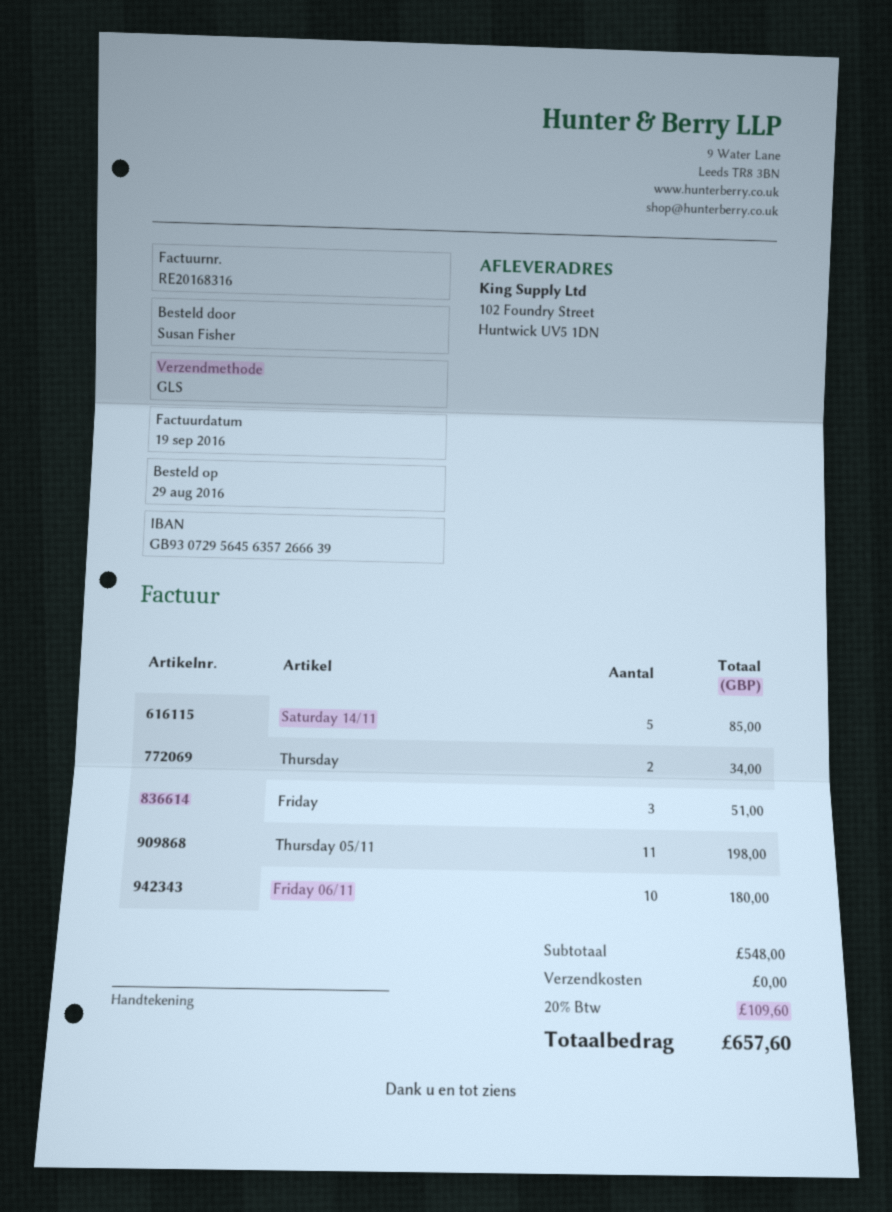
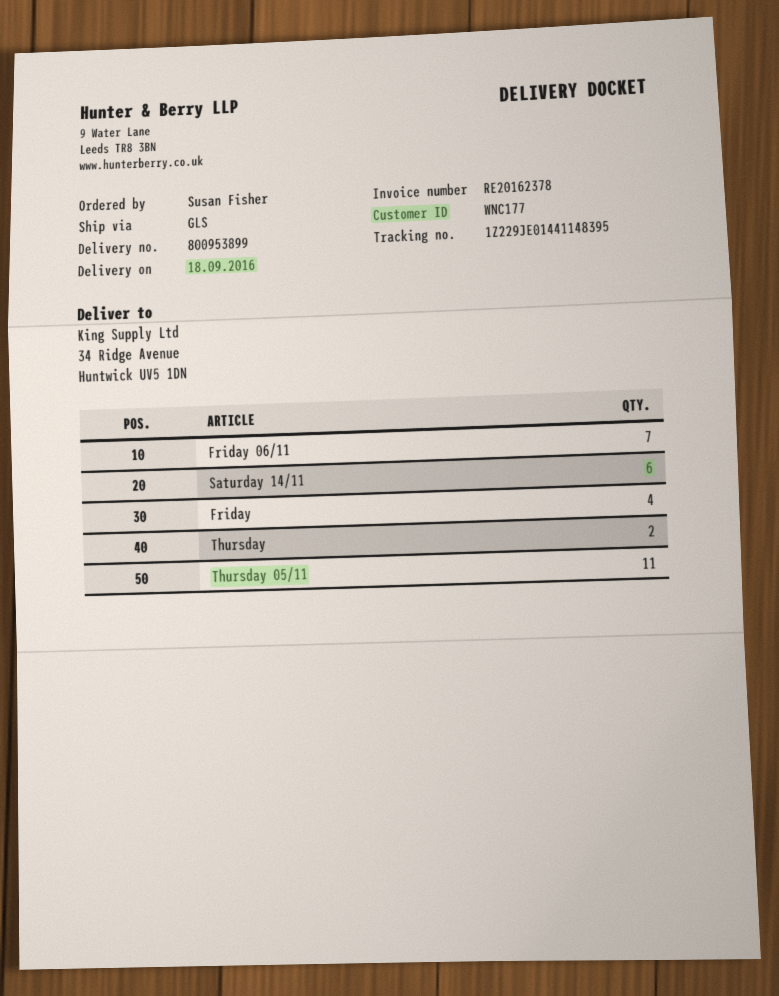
invoice number: RE20168316 -> RE20162378
ship to: 102 Foundry Street, Huntwick UV5 1DN -> 34 Ridge Avenue, Huntwick UV5 1DN
Saturday 14/11: 5 -> 6
Friday: 3 -> 4
Friday 06/11: 10 -> 7

